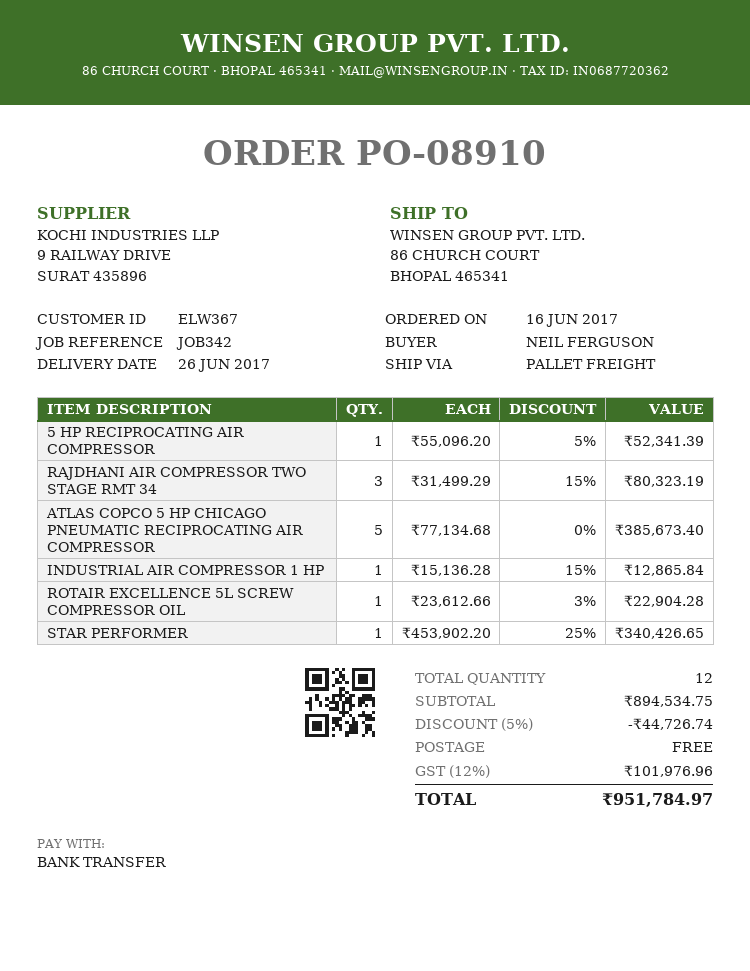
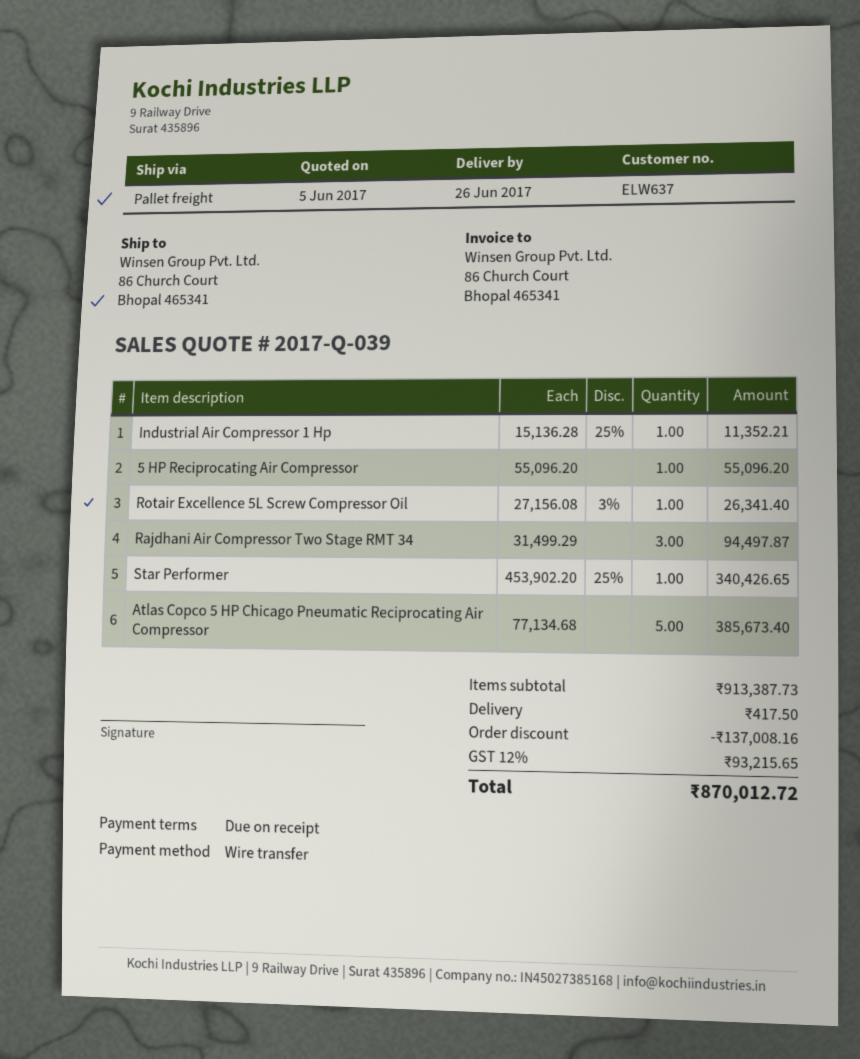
customer number: ELW367 -> ELW637
5 HP RECIPROCATING AIR COMPRESSOR: 1 x 55096.20 - 5% = 52341.39 -> 1 x 55096.20 = 55096.20
RAJDHANI AIR COMPRESSOR TWO STAGE RMT 34: 3 x 31499.29 - 15% = 80323.19 -> 3 x 31499.29 = 94497.87
INDUSTRIAL AIR COMPRESSOR 1 HP: 1 x 15136.28 - 15% = 12865.84 -> 1 x 15136.28 - 25% = 11352.21
ROTAIR EXCELLENCE 5L SCREW COMPRESSOR OIL: 1 x 23612.66 - 3% = 22904.28 -> 1 x 27156.08 - 3% = 26341.40
subtotal: 894534.75 -> 913387.73
discount: 44726.74 -> 137008.16
shipping: 0.00 -> 417.50
tax: 12% = 101976.96 -> 12% = 93215.65
total: 951784.97 -> 870012.72

